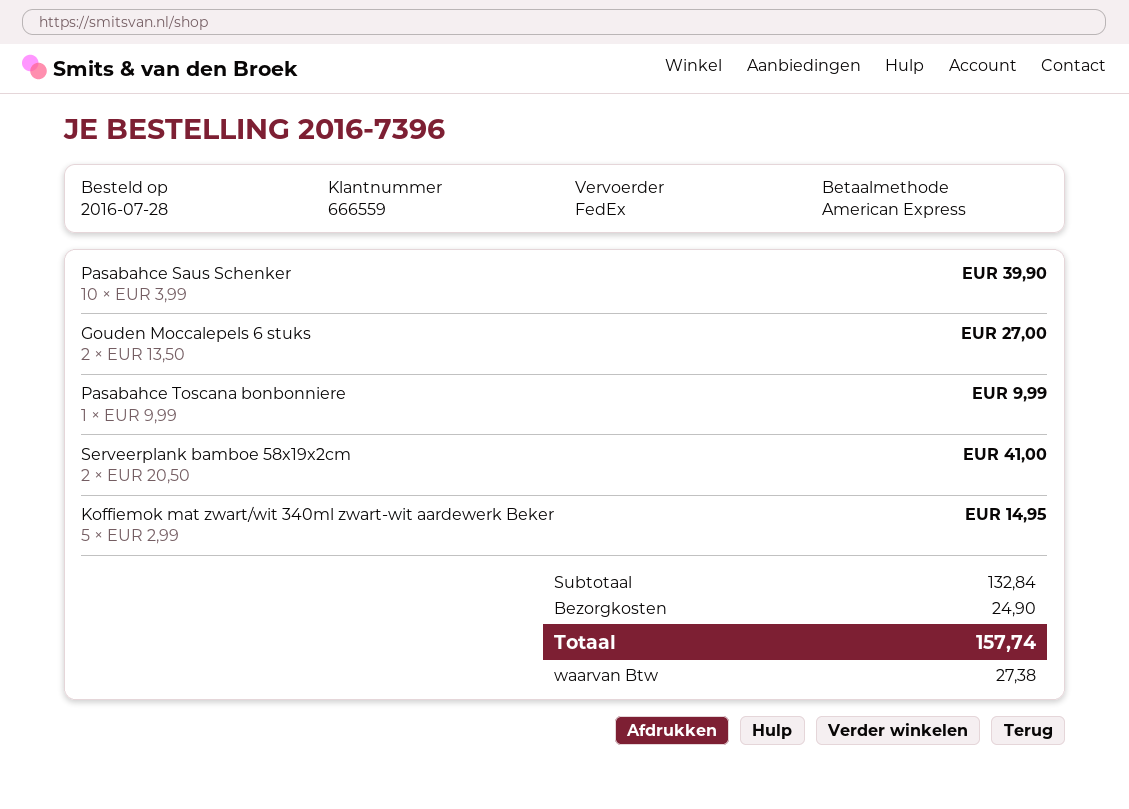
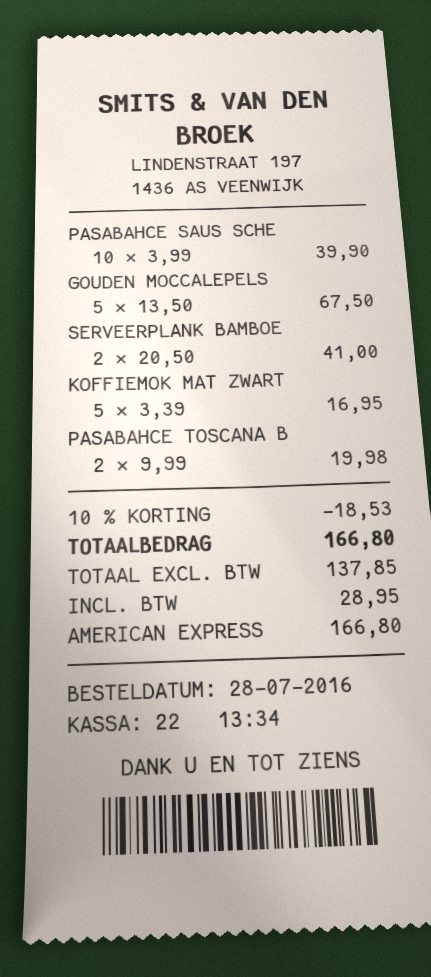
Gouden Moccalepels 6 stuks: 2 x 13.50 = 27.00 -> 5 x 13.50 = 67.50
Pasabahce Toscana bonbonniere: 1 x 9.99 = 9.99 -> 2 x 9.99 = 19.98
Koffiemok mat zwart/wit 340ml zwart-wit aardewerk Beker: 5 x 2.99 = 14.95 -> 5 x 3.39 = 16.95
discount: none -> 10% = 18.53
shipping: 24.90 -> none
tax: 27.38 -> 28.95
total: 157.74 -> 166.80

